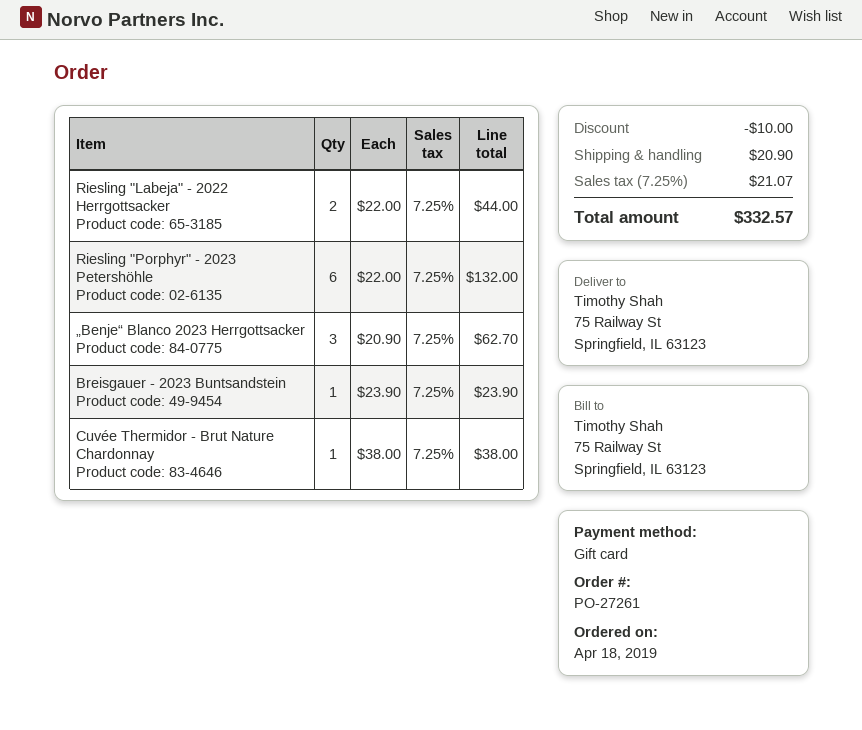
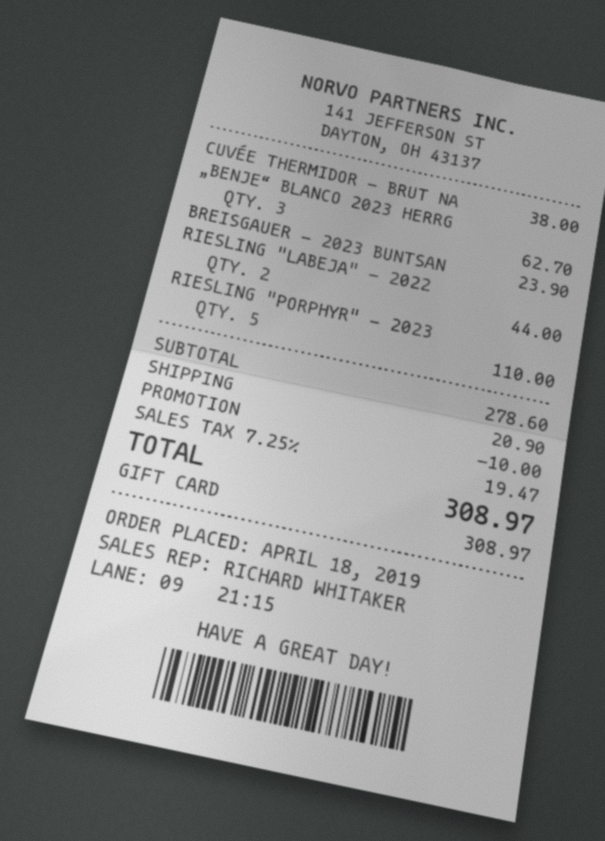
Riesling "Porphyr" - 2023 Petershöhle: 6 for 132.00 -> 5 for 110.00
tax: 7.25% = 21.07 -> 7.25% = 19.47
total: 332.57 -> 308.97

